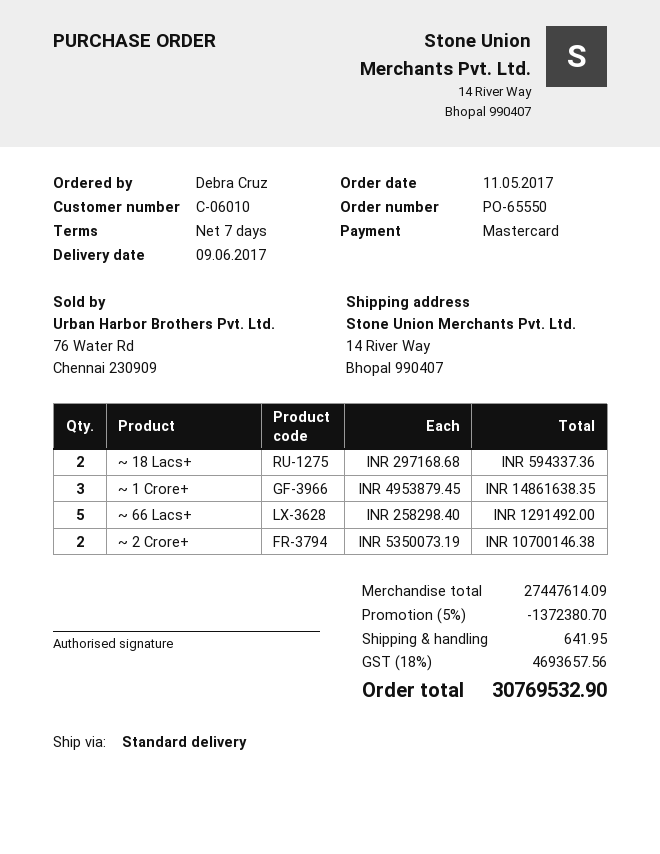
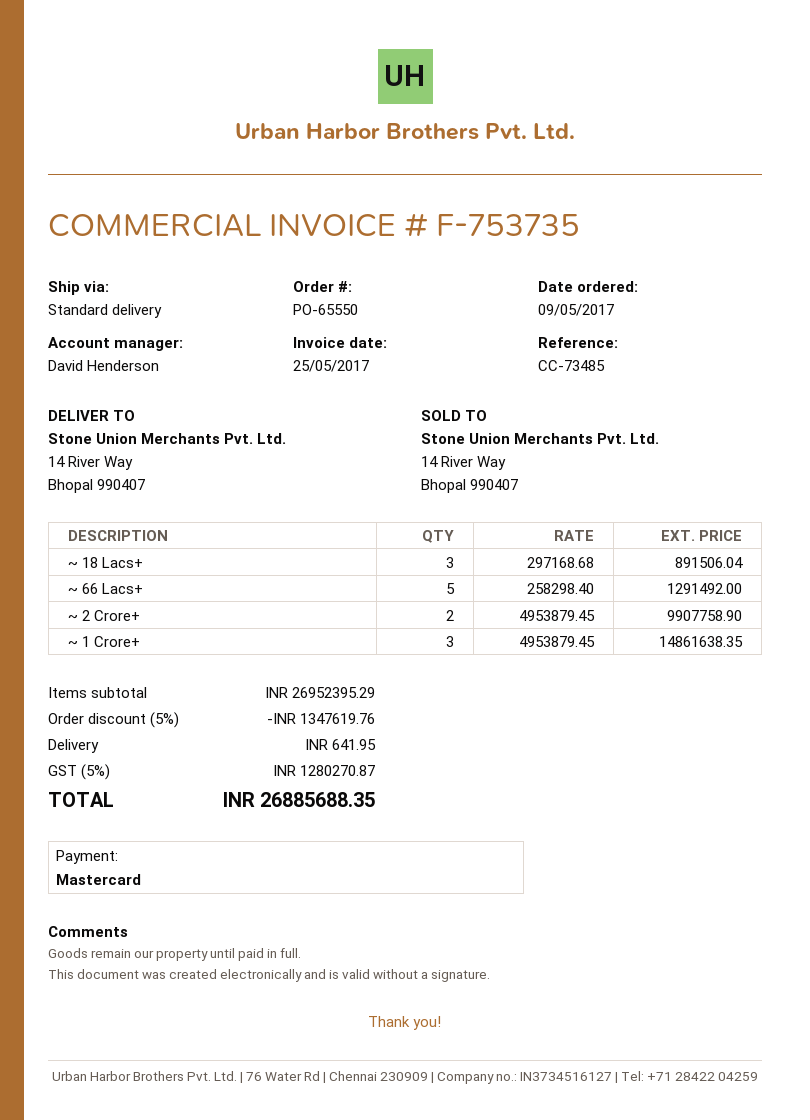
order date: 2017-05-11 -> 2017-05-09
~ 18 Lacs+: 2 x 297168.68 = 594337.36 -> 3 x 297168.68 = 891506.04
~ 2 Crore+: 2 x 5350073.19 = 10700146.38 -> 2 x 4953879.45 = 9907758.90
subtotal: 27447614.09 -> 26952395.29
discount: 5% = 1372380.70 -> 5% = 1347619.76
tax: 18% = 4693657.56 -> 5% = 1280270.87
total: 30769532.90 -> 26885688.35

